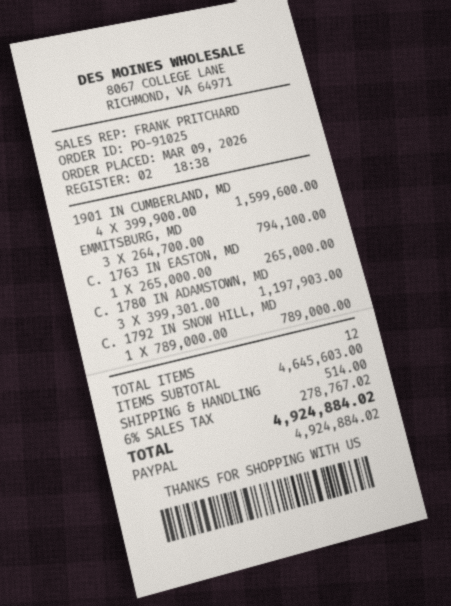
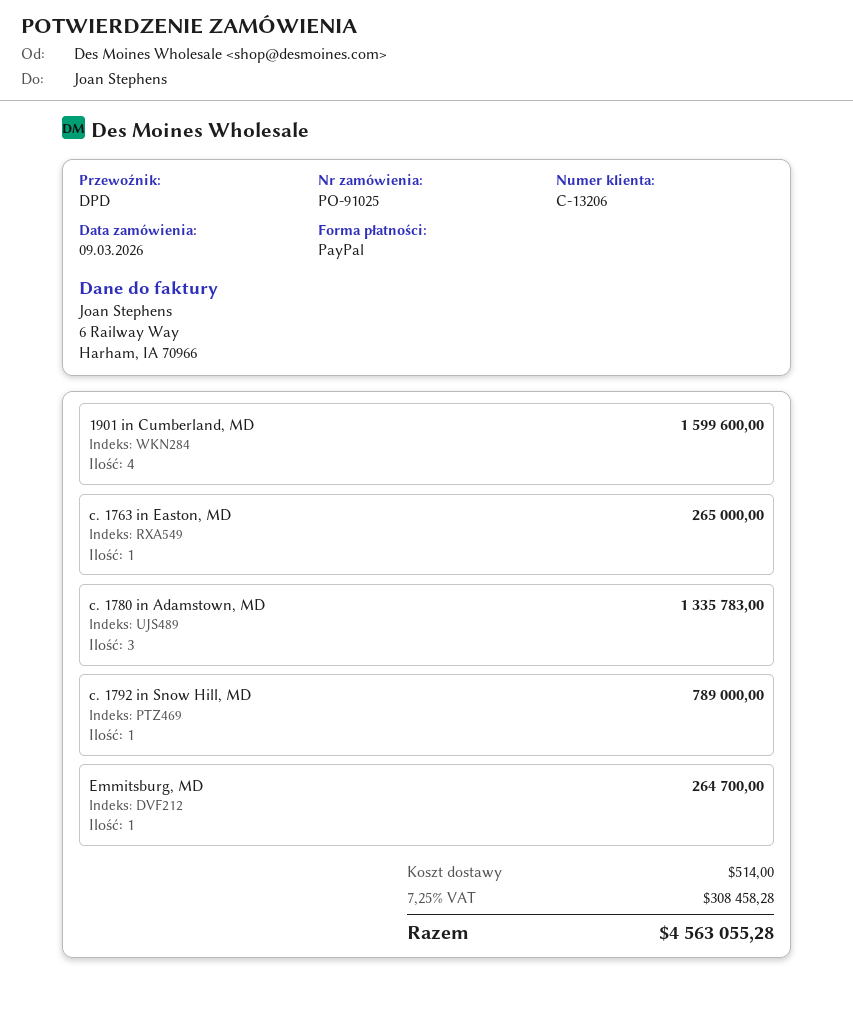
EMMITSBURG, MD: 3 for 794100.00 -> 1 for 264700.00
C. 1780 IN ADAMSTOWN, MD: 3 for 1197903.00 -> 3 for 1335783.00
tax: 6% = 278767.02 -> 7.25% = 308458.28
total: 4924884.02 -> 4563055.28

